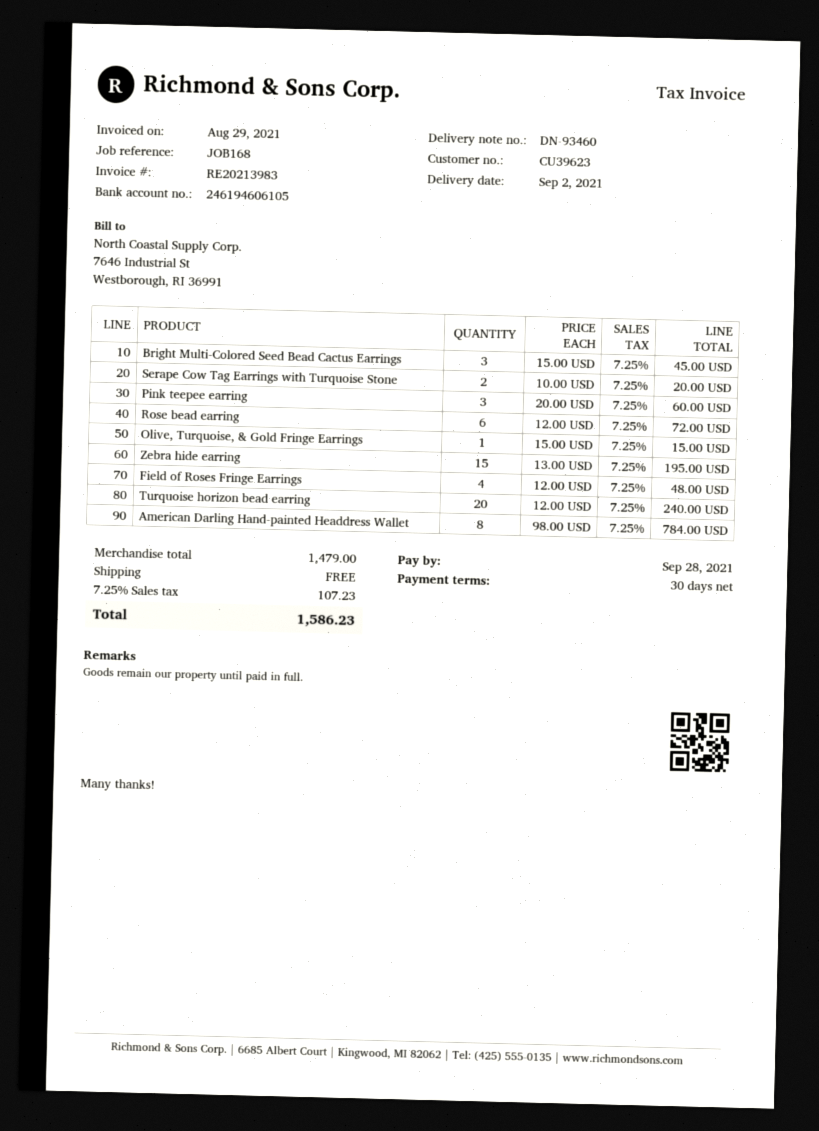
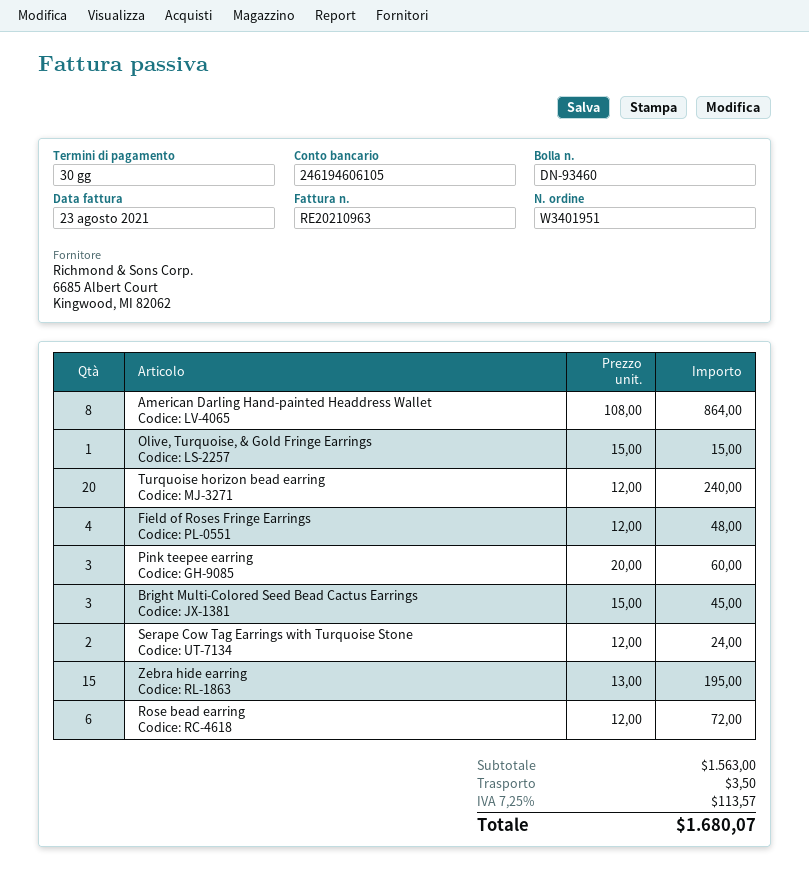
invoice number: RE20213983 -> RE20210963
invoice date: 2021-08-29 -> 2021-08-23
Serape Cow Tag Earrings with Turquoise Stone: 2 x 10.00 = 20.00 -> 2 x 12.00 = 24.00
American Darling Hand-painted Headdress Wallet: 8 x 98.00 = 784.00 -> 8 x 108.00 = 864.00
subtotal: 1479.00 -> 1563.00
shipping: 0.00 -> 3.50
tax: 7.25% = 107.23 -> 7.25% = 113.57
total: 1586.23 -> 1680.07

